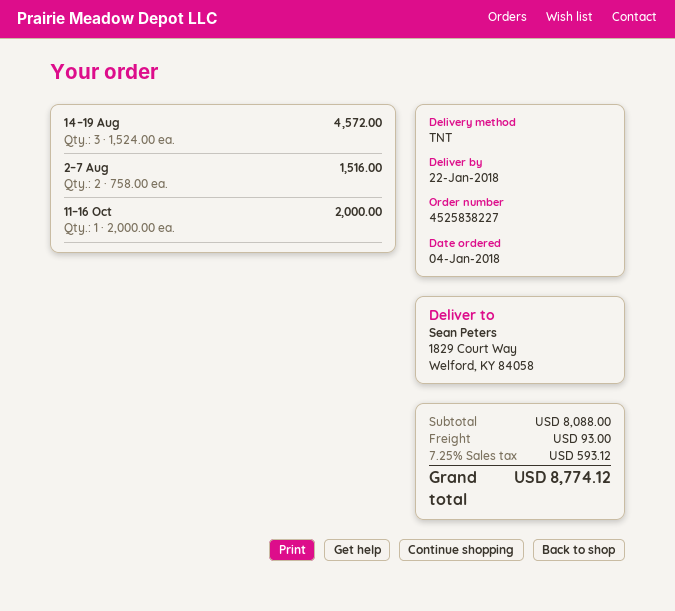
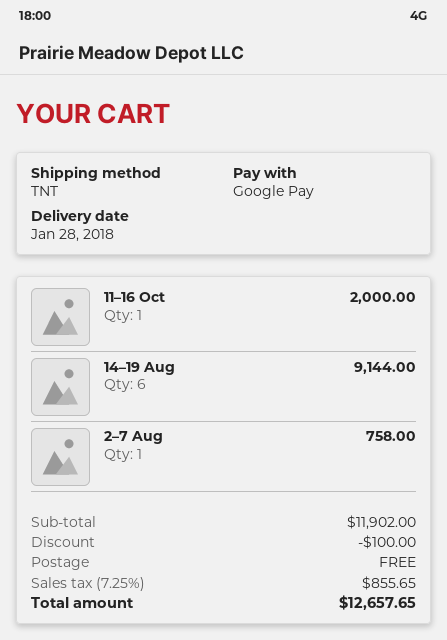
delivery date: 2018-01-22 -> 2018-01-28
14–19 Aug: 3 for 4572.00 -> 6 for 9144.00
2–7 Aug: 2 for 1516.00 -> 1 for 758.00
subtotal: 8088.00 -> 11902.00
discount: none -> 100.00
shipping: 93.00 -> 0.00
tax: 7.25% = 593.12 -> 7.25% = 855.65
total: 8774.12 -> 12657.65

